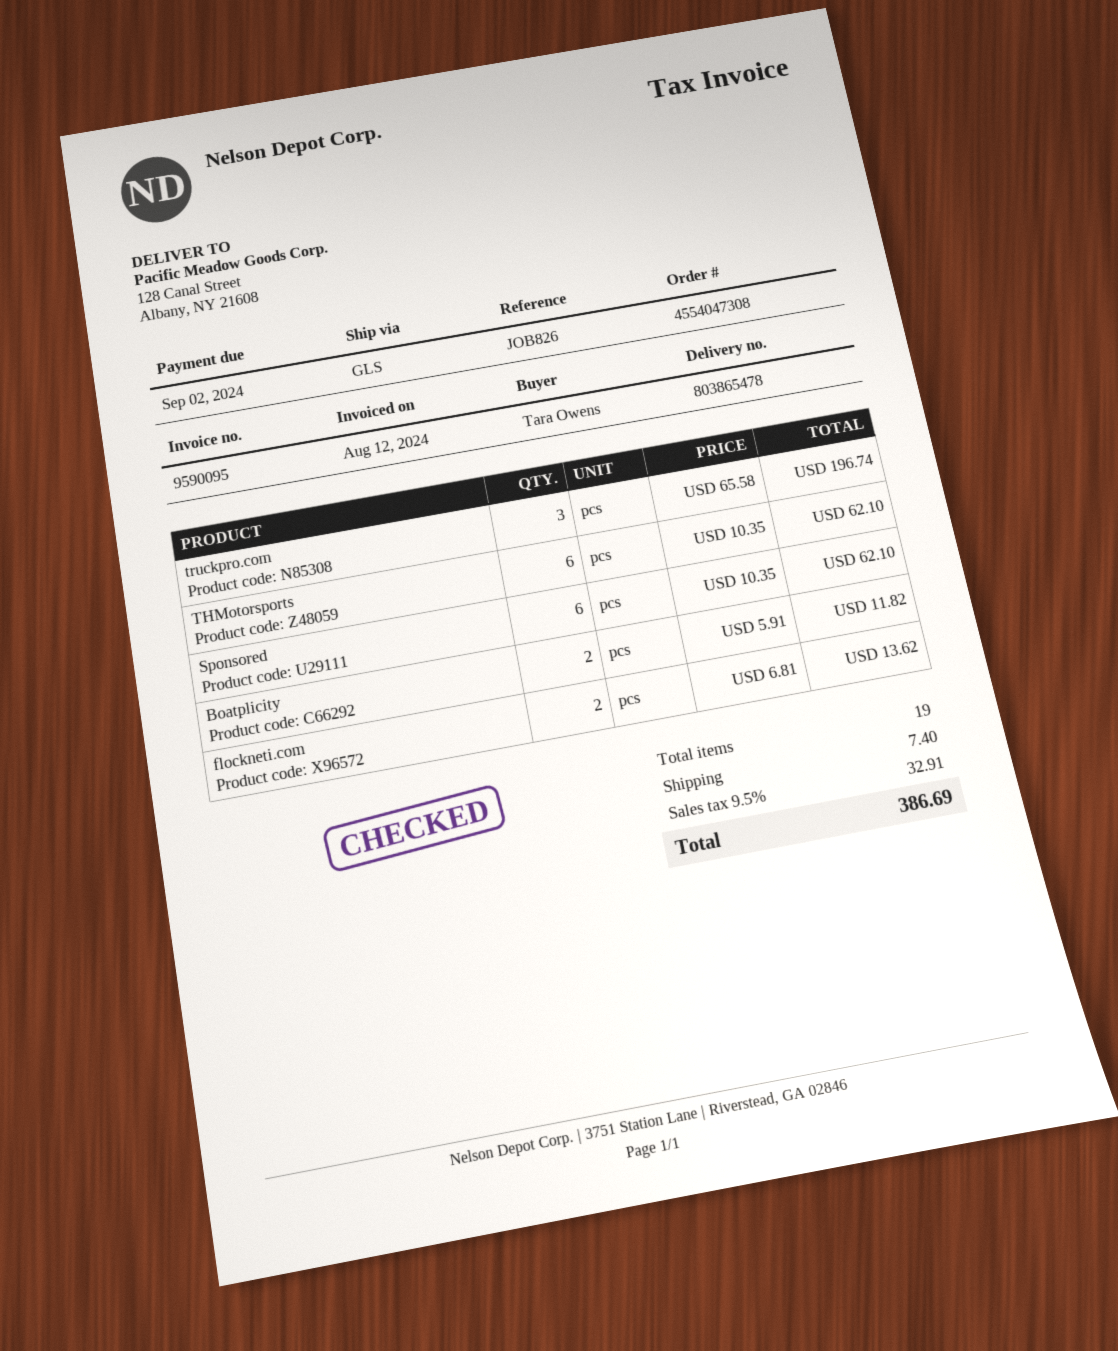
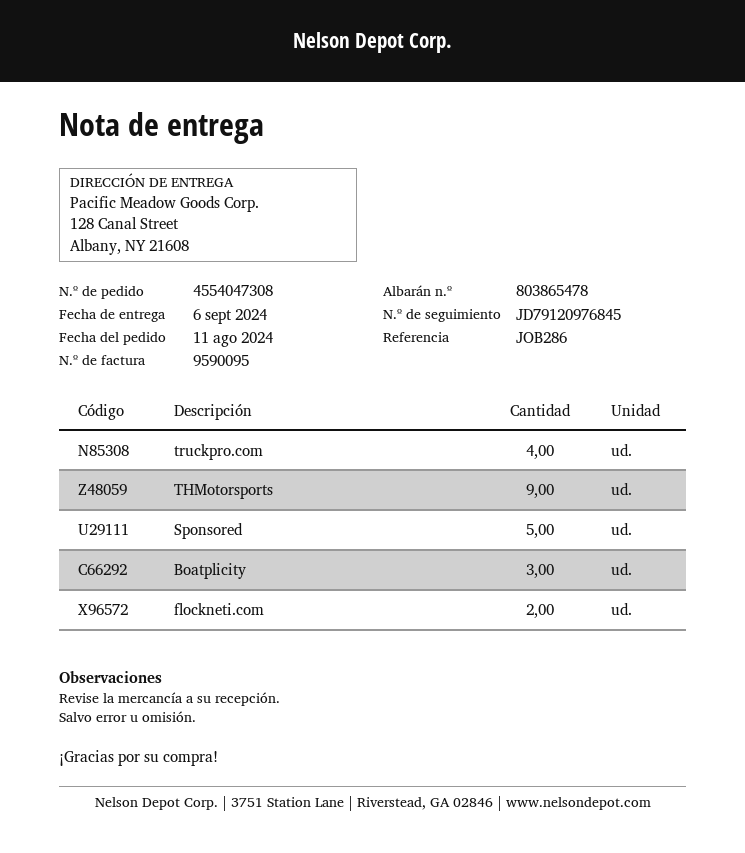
reference: JOB826 -> JOB286
truckpro.com: 3 -> 4
THMotorsports: 6 -> 9
Sponsored: 6 -> 5
Boatplicity: 2 -> 3

